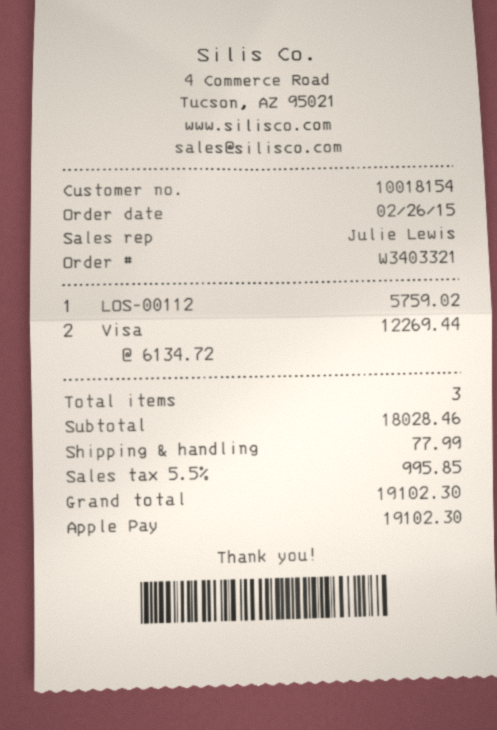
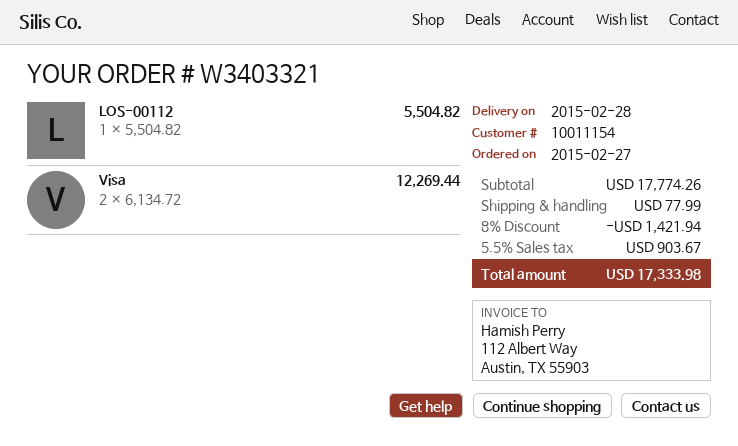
order date: 2015-02-26 -> 2015-02-27
customer number: 10018154 -> 10011154
LOS-00112: 1 x 5759.02 = 5759.02 -> 1 x 5504.82 = 5504.82
subtotal: 18028.46 -> 17774.26
discount: none -> 8% = 1421.94
tax: 5.5% = 995.85 -> 5.5% = 903.67
total: 19102.30 -> 17333.98

